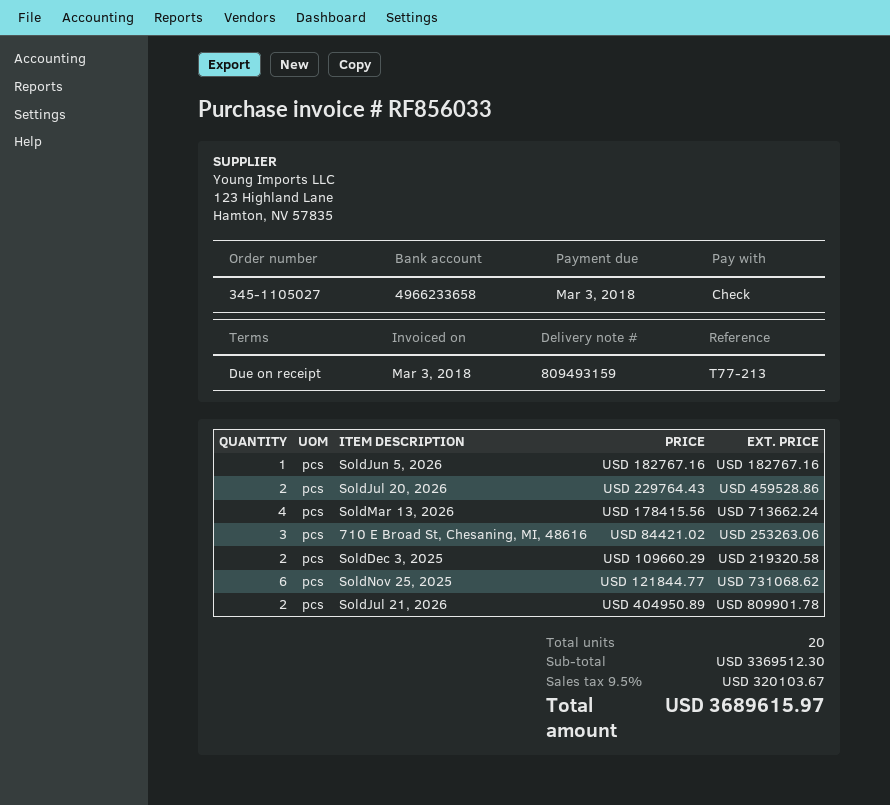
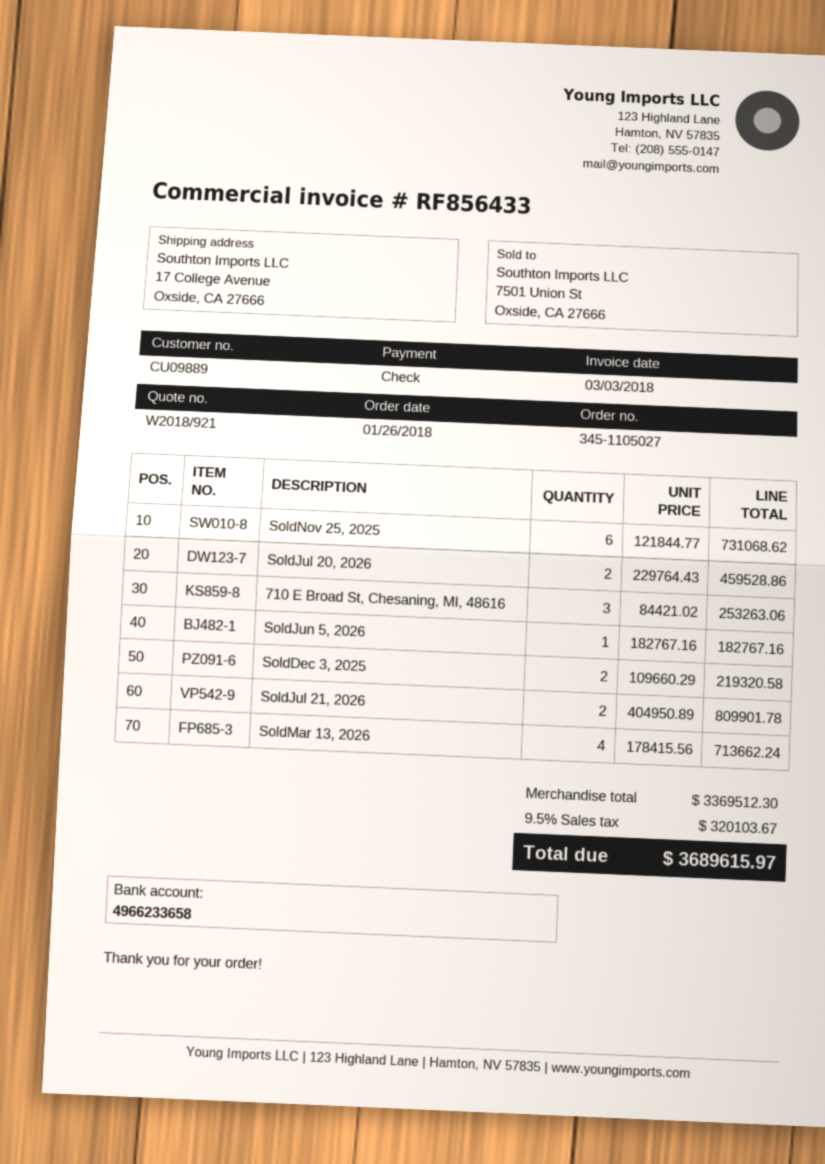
invoice number: RF856033 -> RF856433

